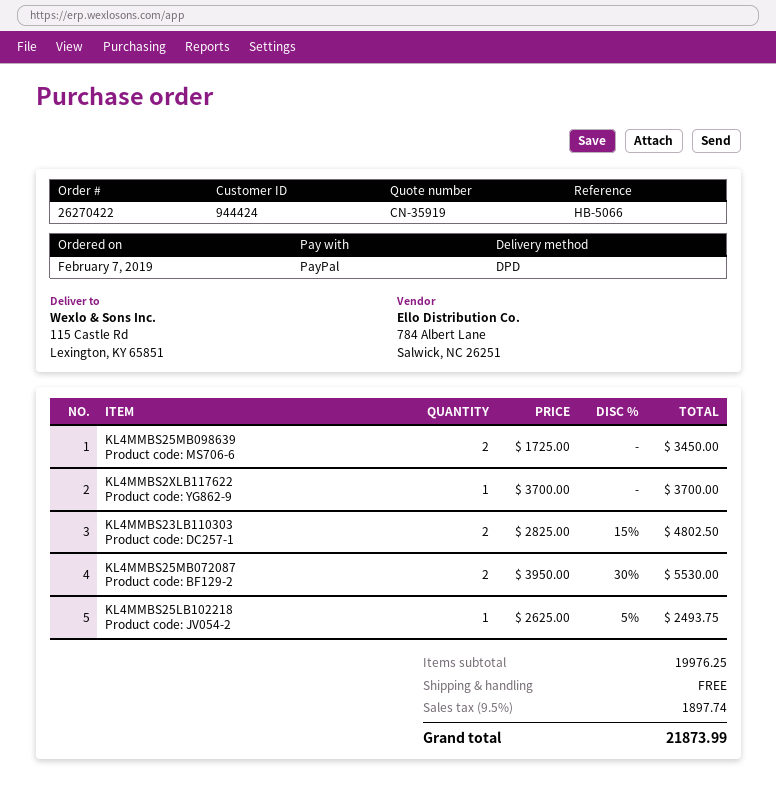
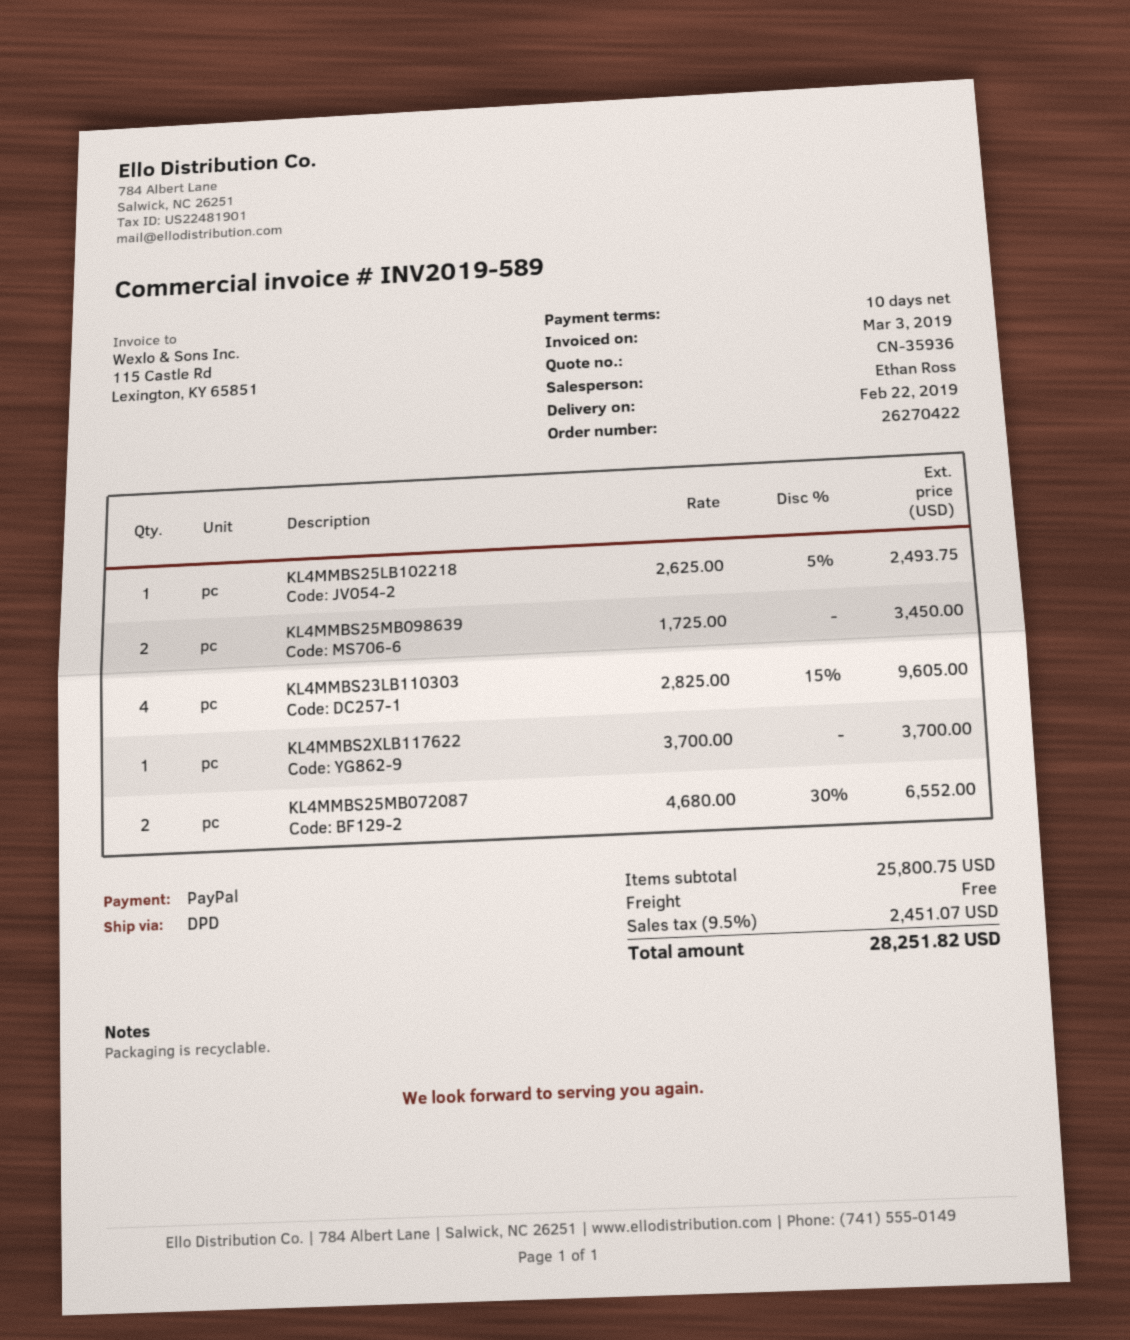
quote number: CN-35919 -> CN-35936
KL4MMBS23LB110303: 2 x 2825.00 - 15% = 4802.50 -> 4 x 2825.00 - 15% = 9605.00
KL4MMBS25MB072087: 2 x 3950.00 - 30% = 5530.00 -> 2 x 4680.00 - 30% = 6552.00
subtotal: 19976.25 -> 25800.75
tax: 9.5% = 1897.74 -> 9.5% = 2451.07
total: 21873.99 -> 28251.82

